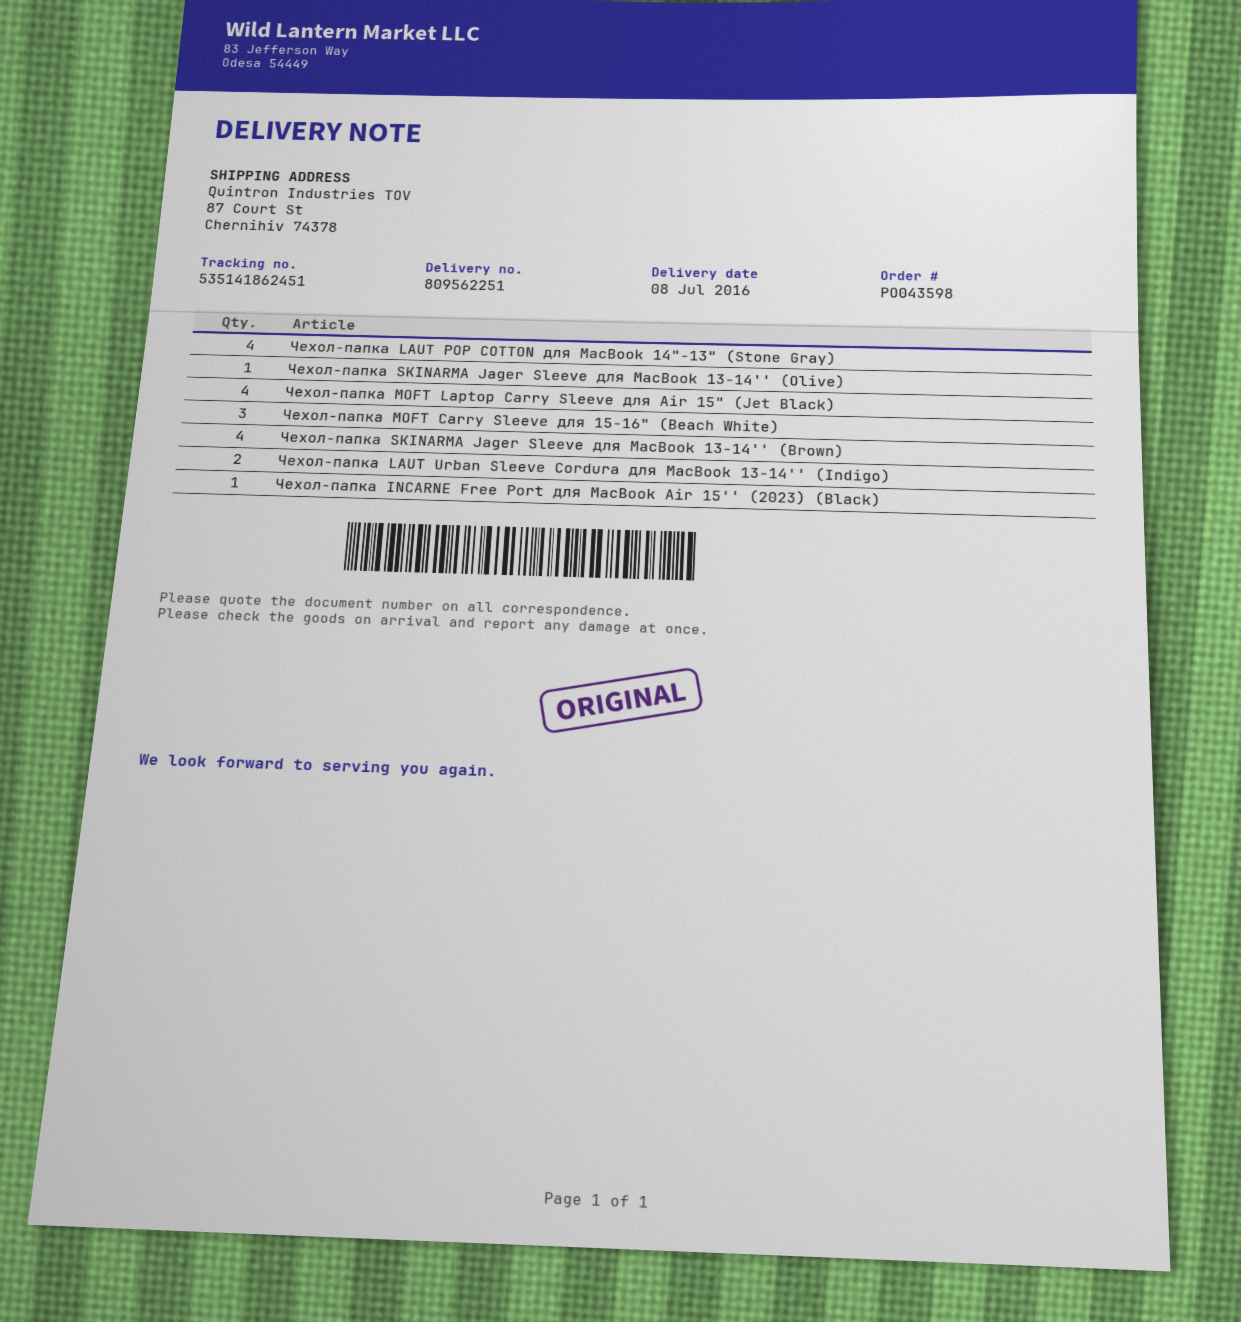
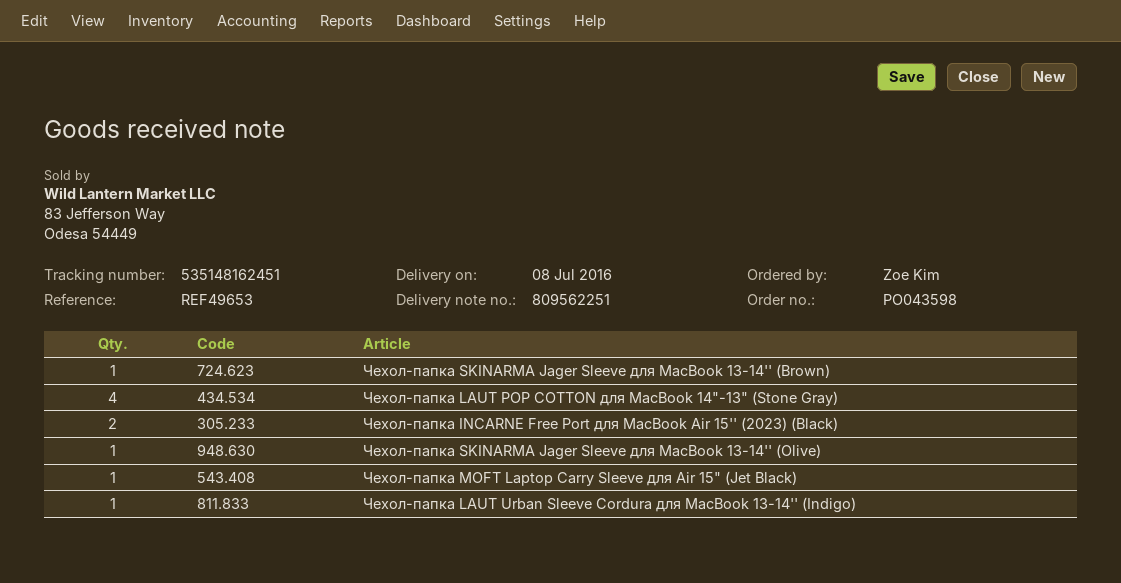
tracking number: 535141862451 -> 535148162451
Чехол-папка MOFT Laptop Carry Sleeve для Air 15" (Jet Black): 4 -> 1
Чехол-папка MOFT Carry Sleeve для 15-16" (Beach White): 3 -> none
Чехол-папка SKINARMA Jager Sleeve для MacBook 13-14'' (Brown): 4 -> 1
Чехол-папка LAUT Urban Sleeve Cordura для MacBook 13-14'' (Indigo): 2 -> 1
Чехол-папка INCARNE Free Port для MacBook Air 15'' (2023) (Black): 1 -> 2

